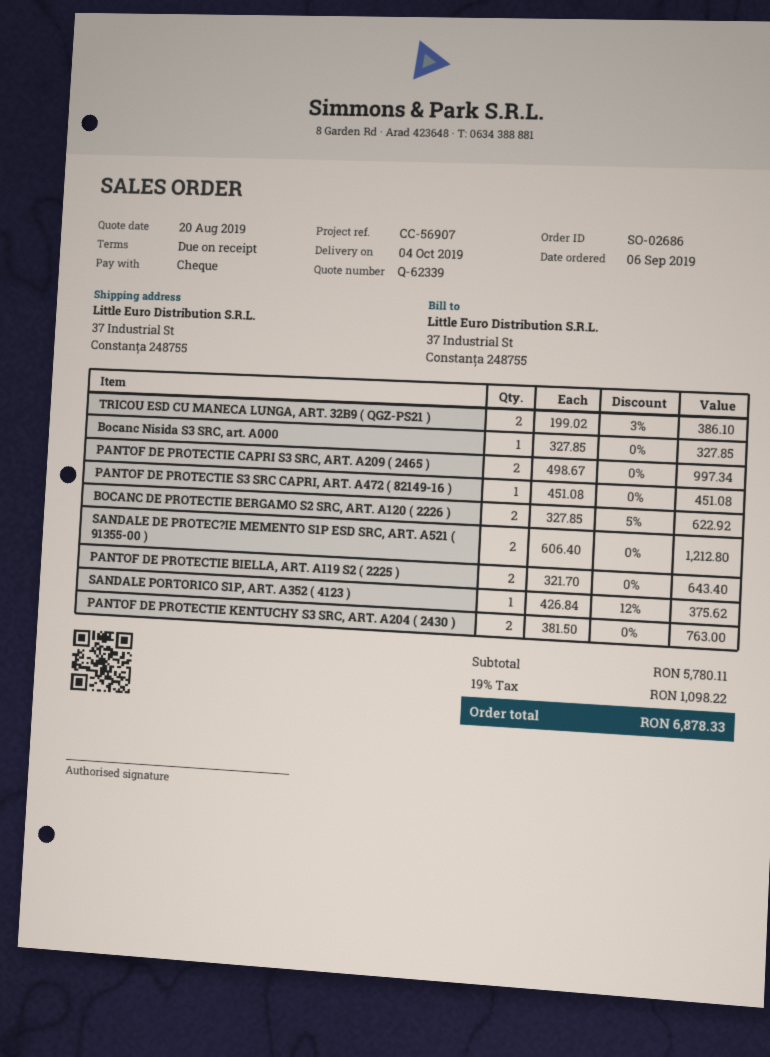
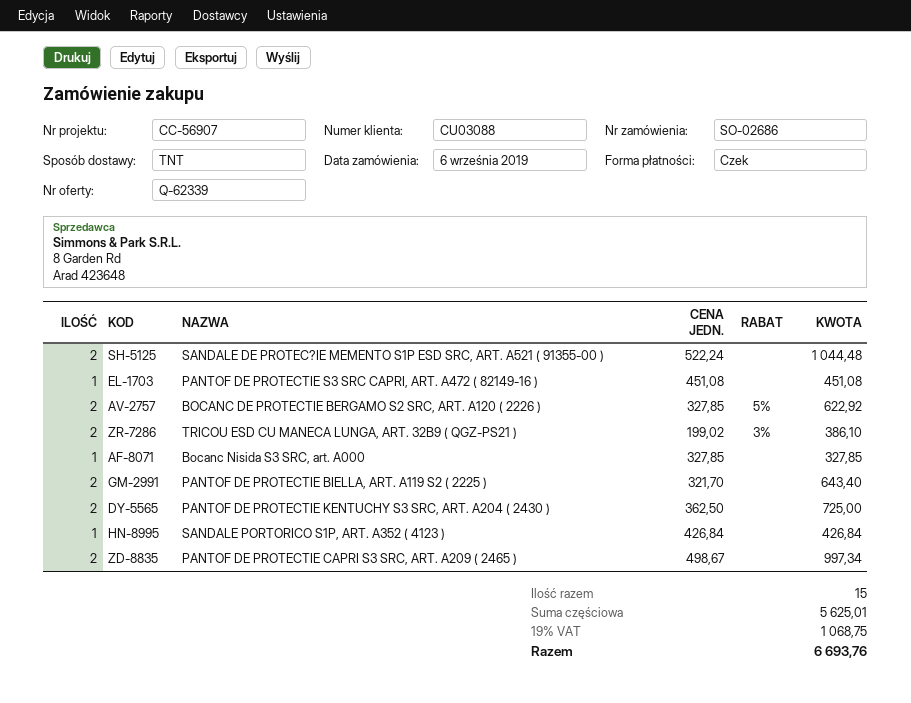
SANDALE DE PROTEC?IE MEMENTO S1P ESD SRC, ART. A521 ( 91355-00 ): 2 x 606.40 = 1212.80 -> 2 x 522.24 = 1044.48
SANDALE PORTORICO S1P, ART. A352 ( 4123 ): 1 x 426.84 - 12% = 375.62 -> 1 x 426.84 = 426.84
PANTOF DE PROTECTIE KENTUCHY S3 SRC, ART. A204 ( 2430 ): 2 x 381.50 = 763.00 -> 2 x 362.50 = 725.00
subtotal: 5780.11 -> 5625.01
tax: 19% = 1098.22 -> 19% = 1068.75
total: 6878.33 -> 6693.76

